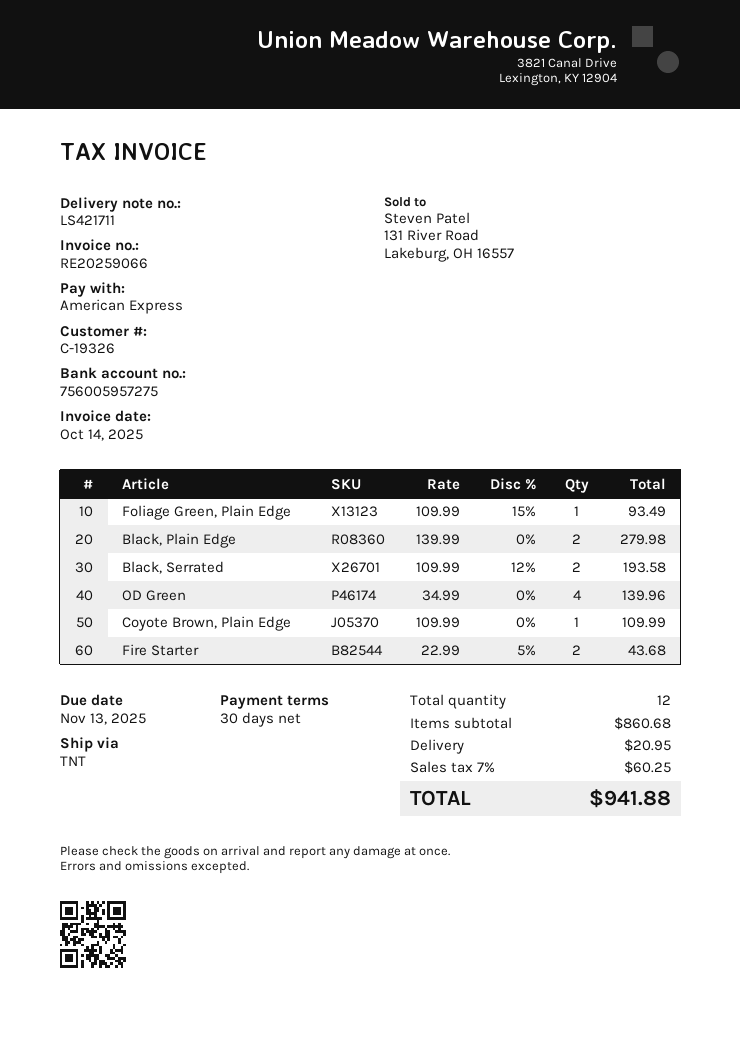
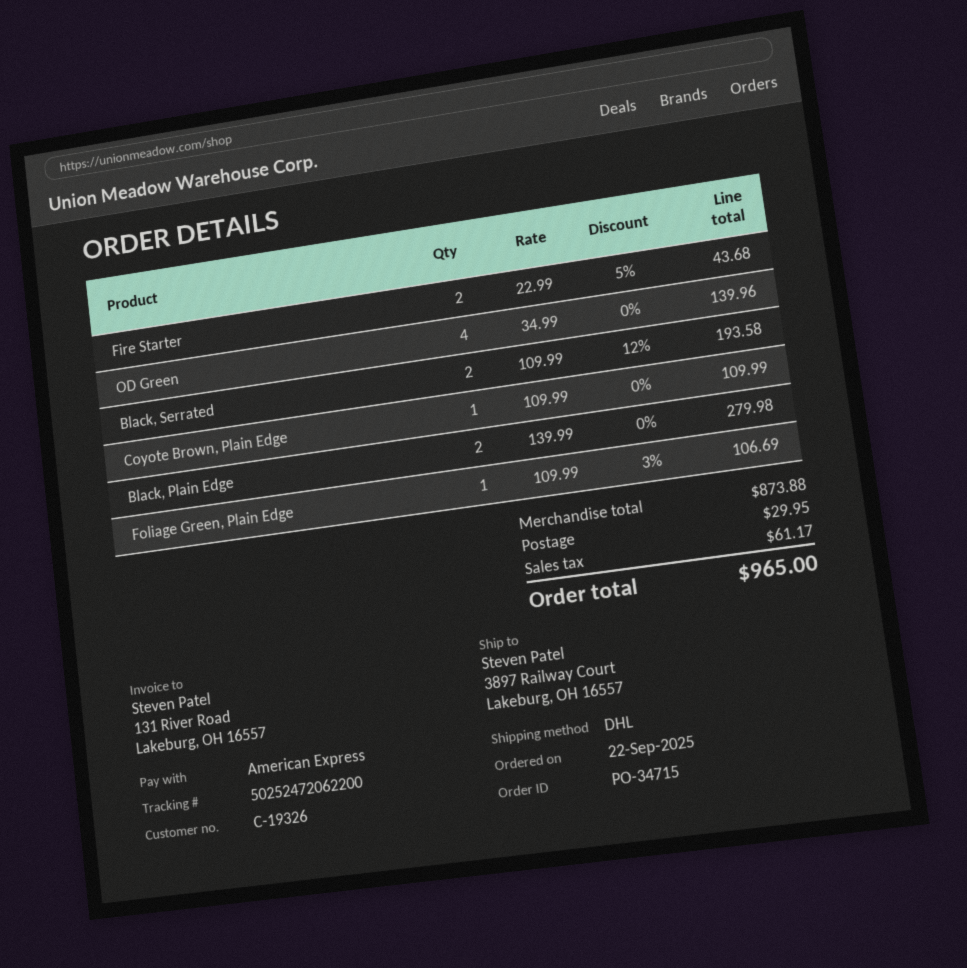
shipping method: TNT -> DHL
Foliage Green, Plain Edge: 1 x 109.99 - 15% = 93.49 -> 1 x 109.99 - 3% = 106.69
subtotal: 860.68 -> 873.88
shipping: 20.95 -> 29.95
tax: 60.25 -> 61.17
total: 941.88 -> 965.00

